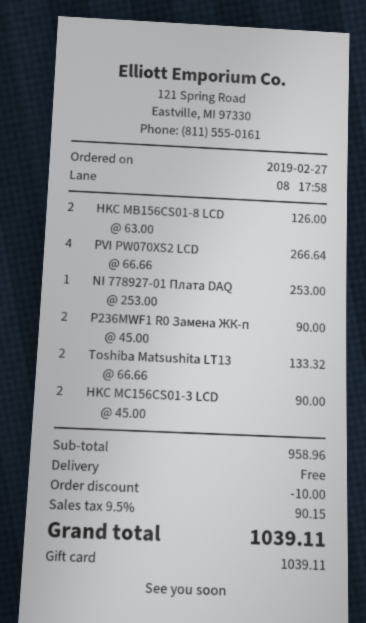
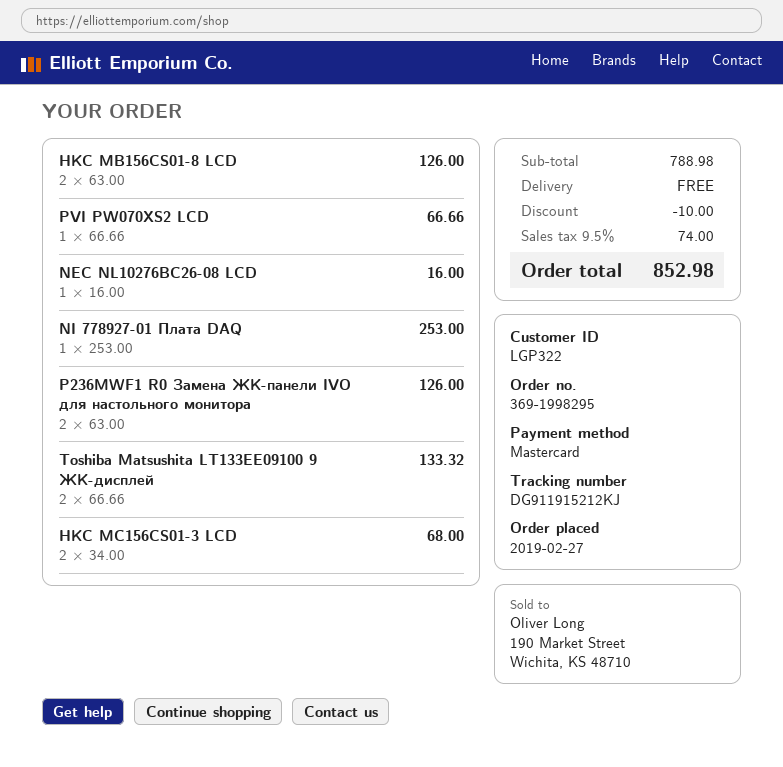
payment method: gift card -> Mastercard
PVI PW070XS2 LCD: 4 x 66.66 = 266.64 -> 1 x 66.66 = 66.66
P236MWF1 R0 Замена ЖК-п: 2 x 45.00 = 90.00 -> 2 x 63.00 = 126.00
HKC MC156CS01-3 LCD: 2 x 45.00 = 90.00 -> 2 x 34.00 = 68.00
NEC NL10276BC26-08 LCD: none -> 1 x 16.00 = 16.00
subtotal: 958.96 -> 788.98
tax: 9.5% = 90.15 -> 9.5% = 74.00
total: 1039.11 -> 852.98

